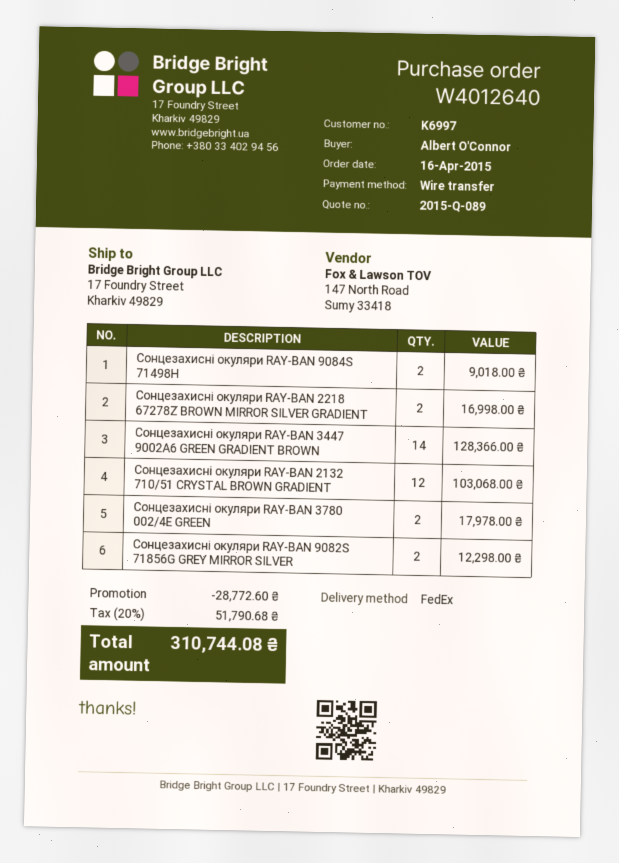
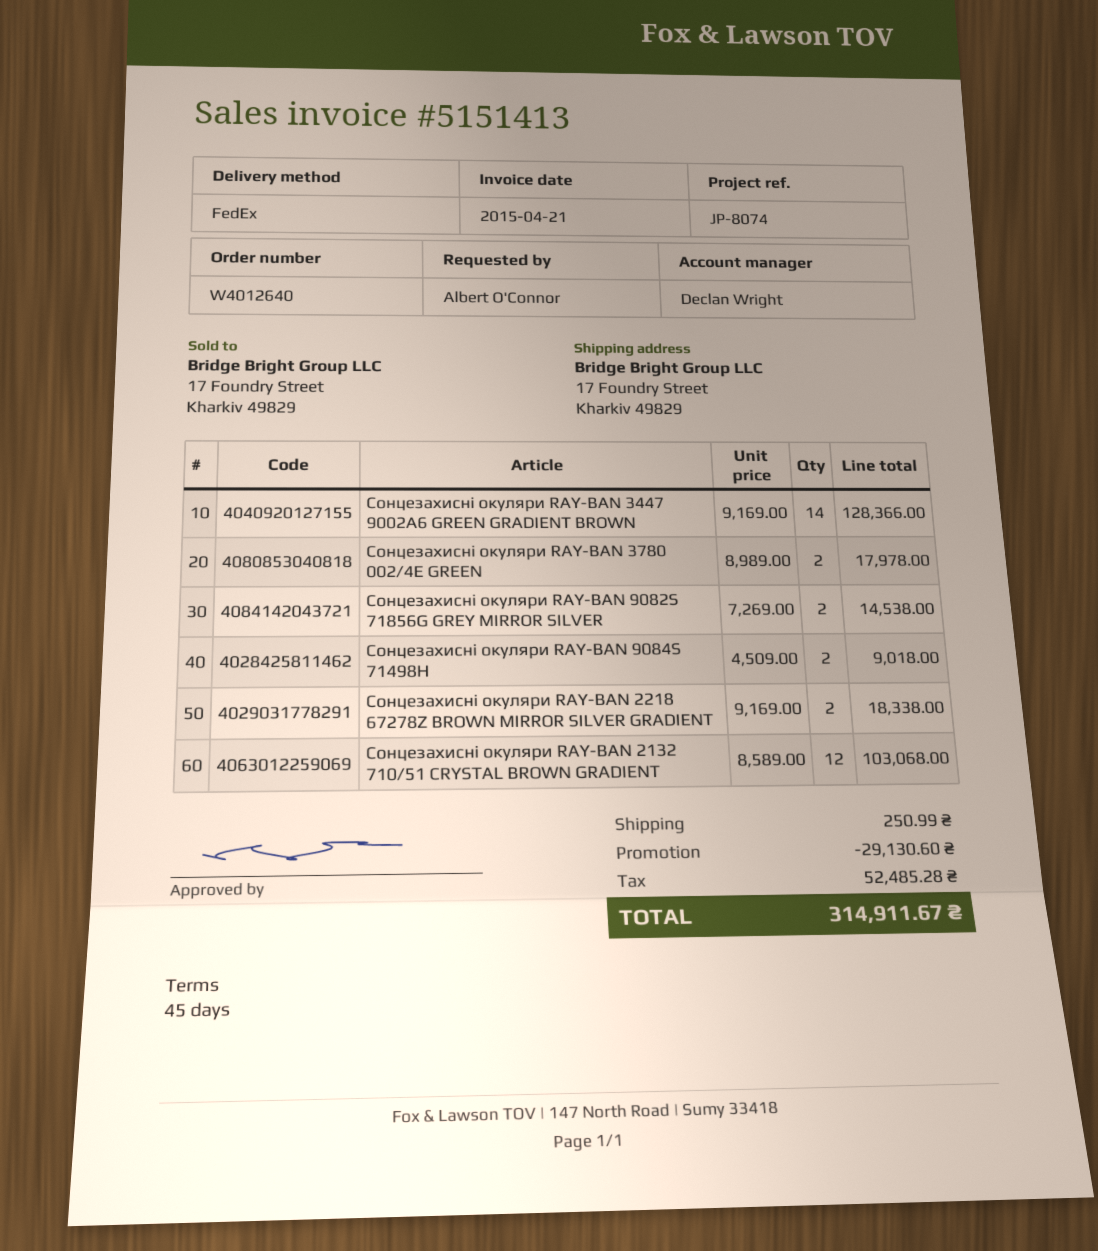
Сонцезахисні окуляри RAY-BAN 2218 67278Z BROWN MIRROR SILVER GRADIENT: 2 for 16998.00 -> 2 for 18338.00
Сонцезахисні окуляри RAY-BAN 9082S 71856G GREY MIRROR SILVER: 2 for 12298.00 -> 2 for 14538.00
discount: 28772.60 -> 29130.60
shipping: none -> 250.99
tax: 51790.68 -> 52485.28
total: 310744.08 -> 314911.67

